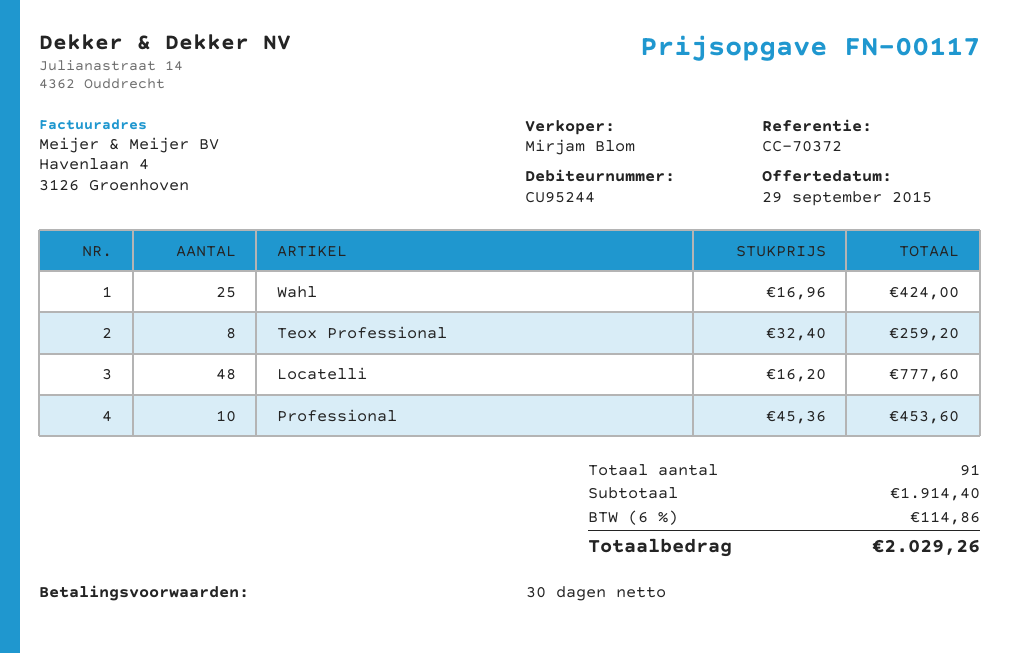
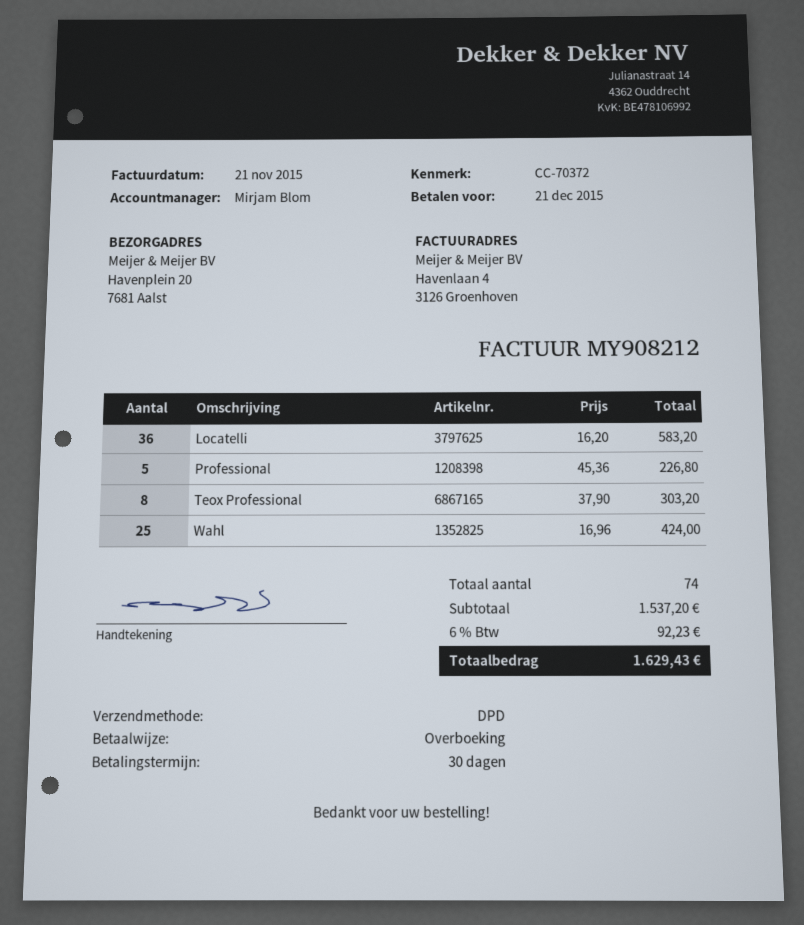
Teox Professional: 8 x 32.40 = 259.20 -> 8 x 37.90 = 303.20
Locatelli: 48 x 16.20 = 777.60 -> 36 x 16.20 = 583.20
Professional: 10 x 45.36 = 453.60 -> 5 x 45.36 = 226.80
total quantity: 91 -> 74
subtotal: 1914.40 -> 1537.20
tax: 6% = 114.86 -> 6% = 92.23
total: 2029.26 -> 1629.43

